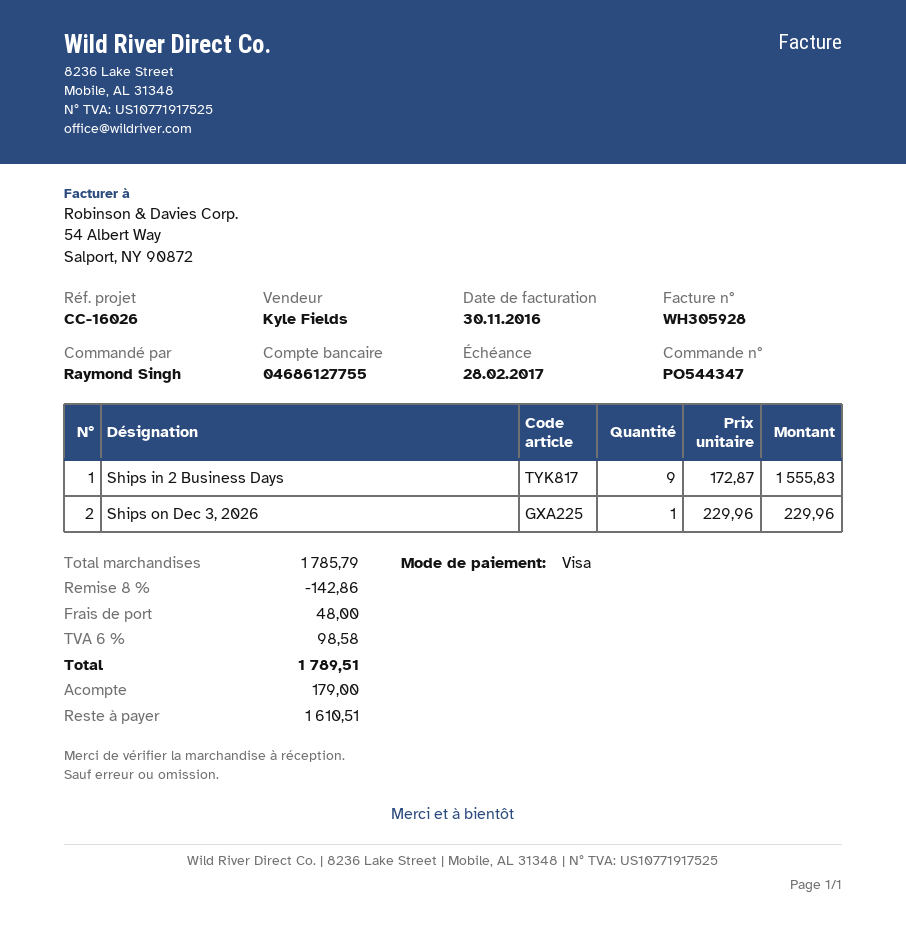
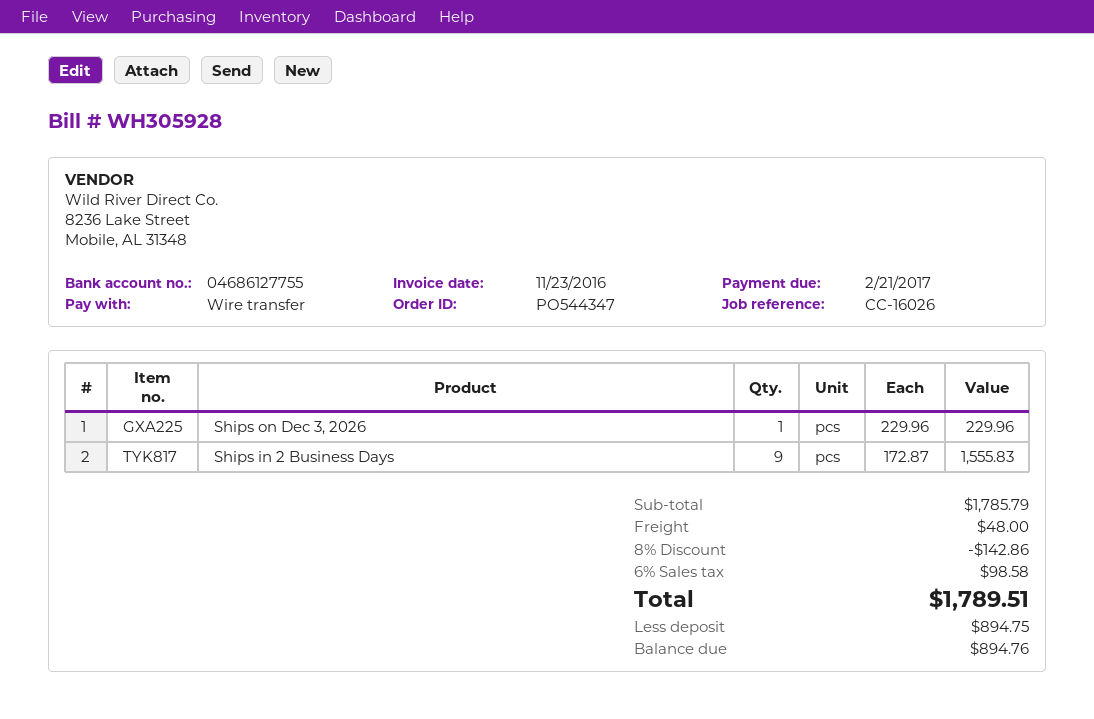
invoice date: 2016-11-30 -> 2016-11-23
due date: 2017-02-28 -> 2017-02-21
payment method: Visa -> bank transfer
deposit: 179.00 -> 894.75
balance: 1610.51 -> 894.76

